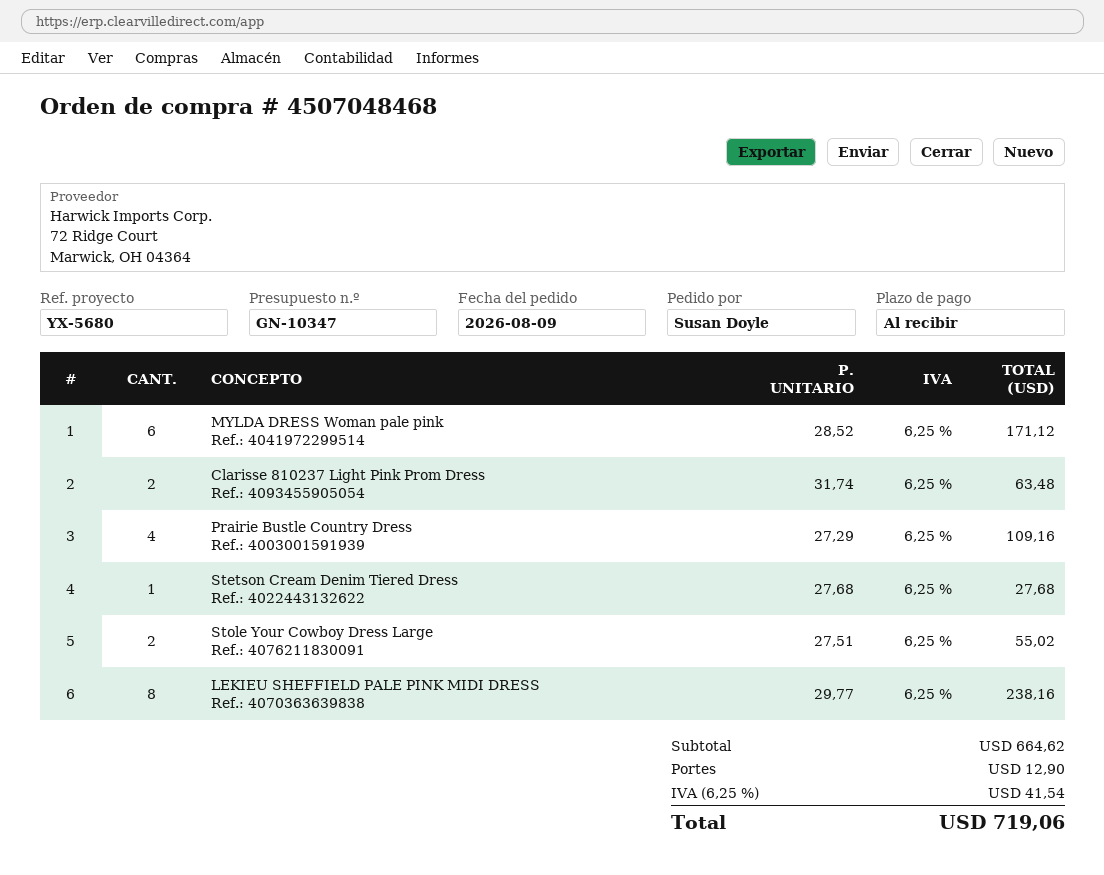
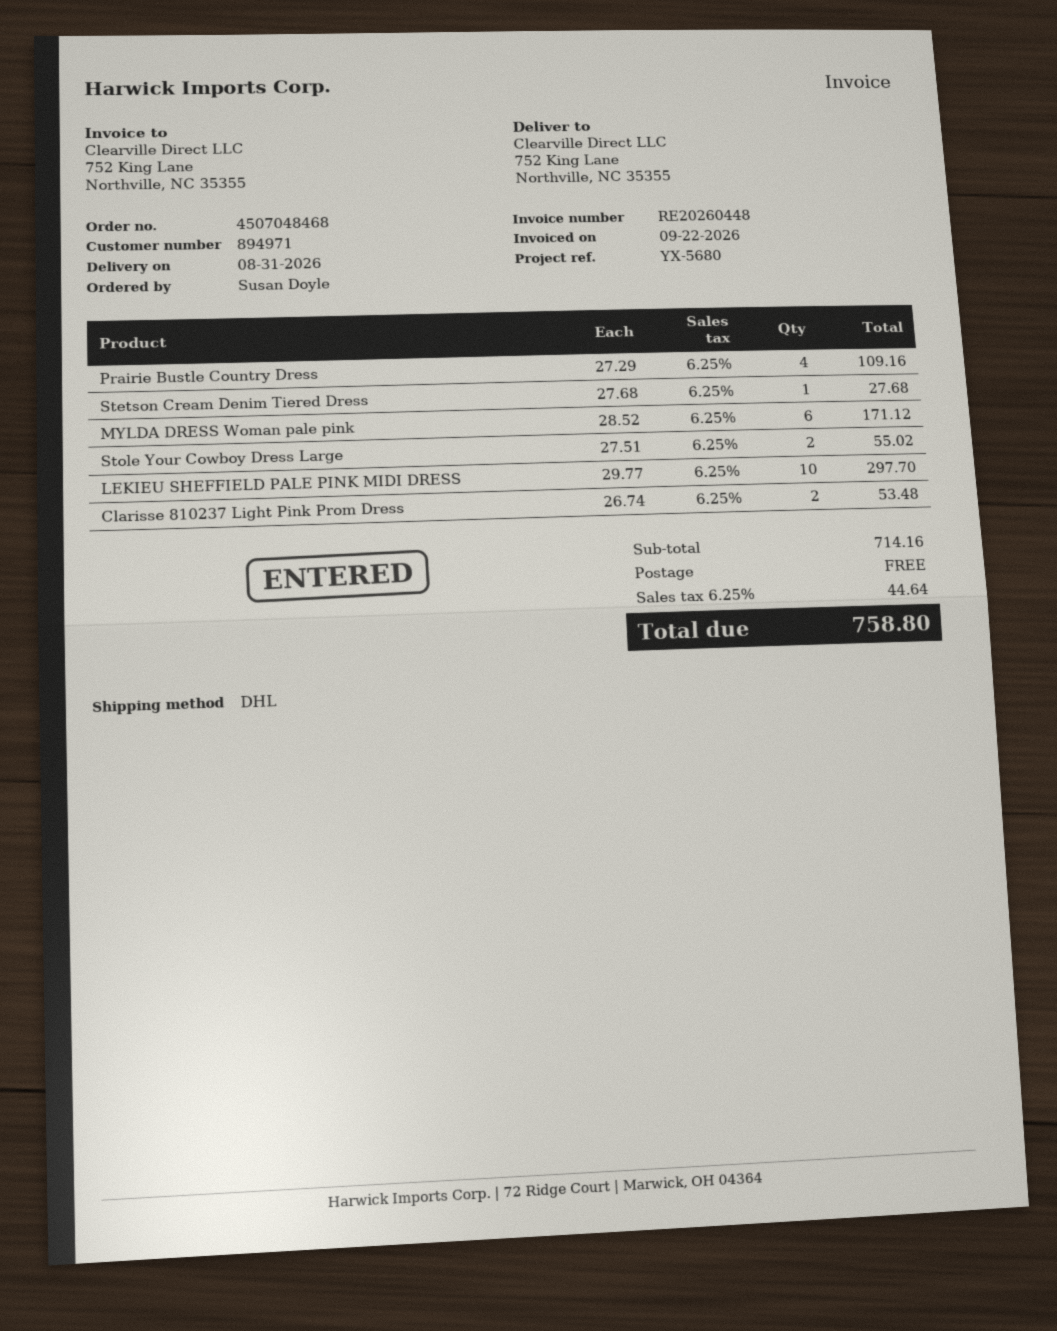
Clarisse 810237 Light Pink Prom Dress: 2 x 31.74 = 63.48 -> 2 x 26.74 = 53.48
LEKIEU SHEFFIELD PALE PINK MIDI DRESS: 8 x 29.77 = 238.16 -> 10 x 29.77 = 297.70
subtotal: 664.62 -> 714.16
shipping: 12.90 -> 0.00
tax: 6.25% = 41.54 -> 6.25% = 44.64
total: 719.06 -> 758.80

